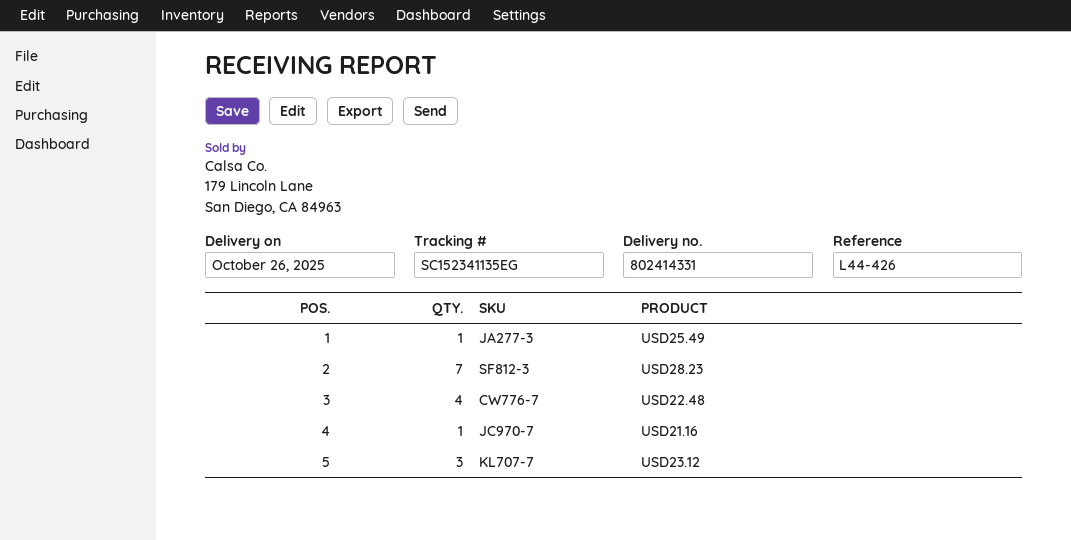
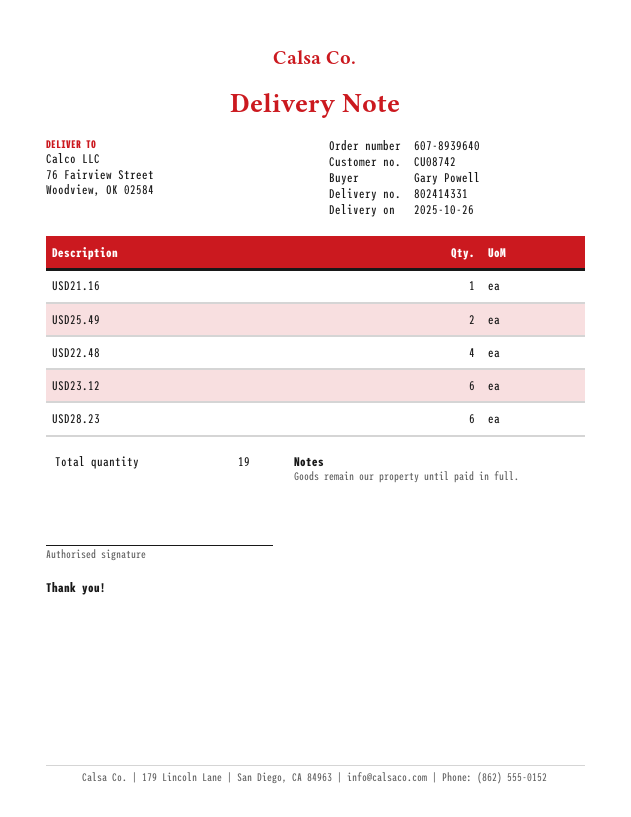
USD25.49: 1 -> 2
USD28.23: 7 -> 6
USD23.12: 3 -> 6

